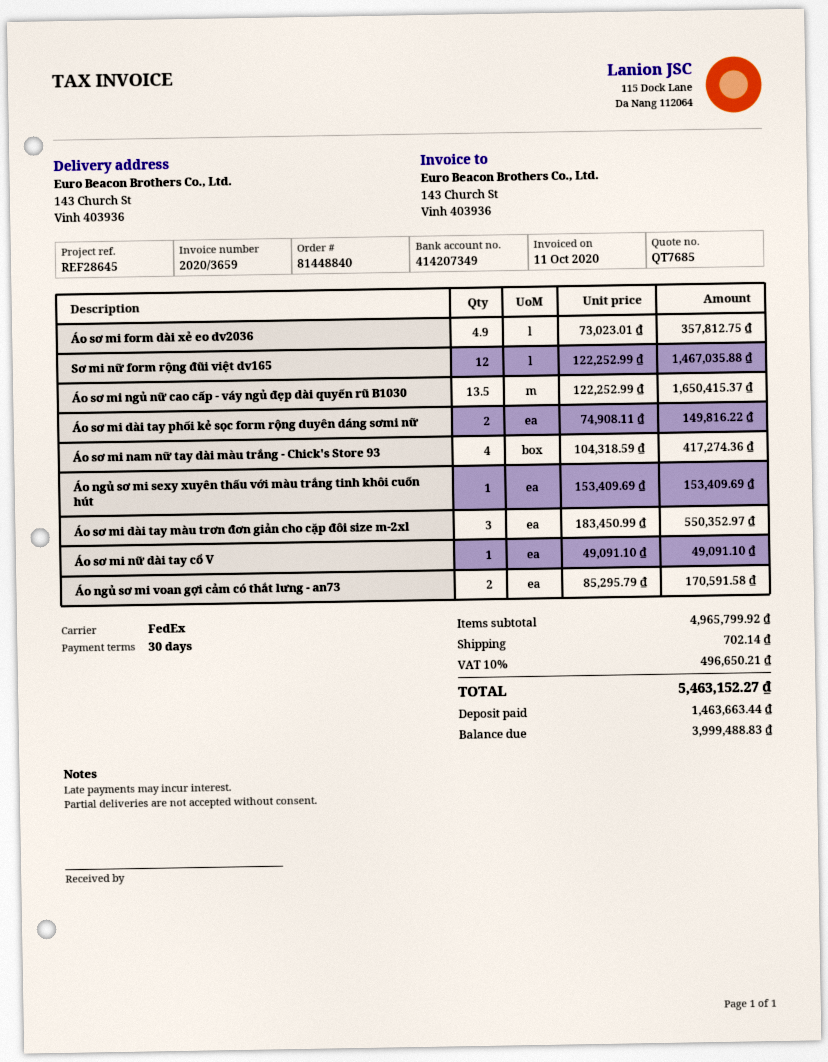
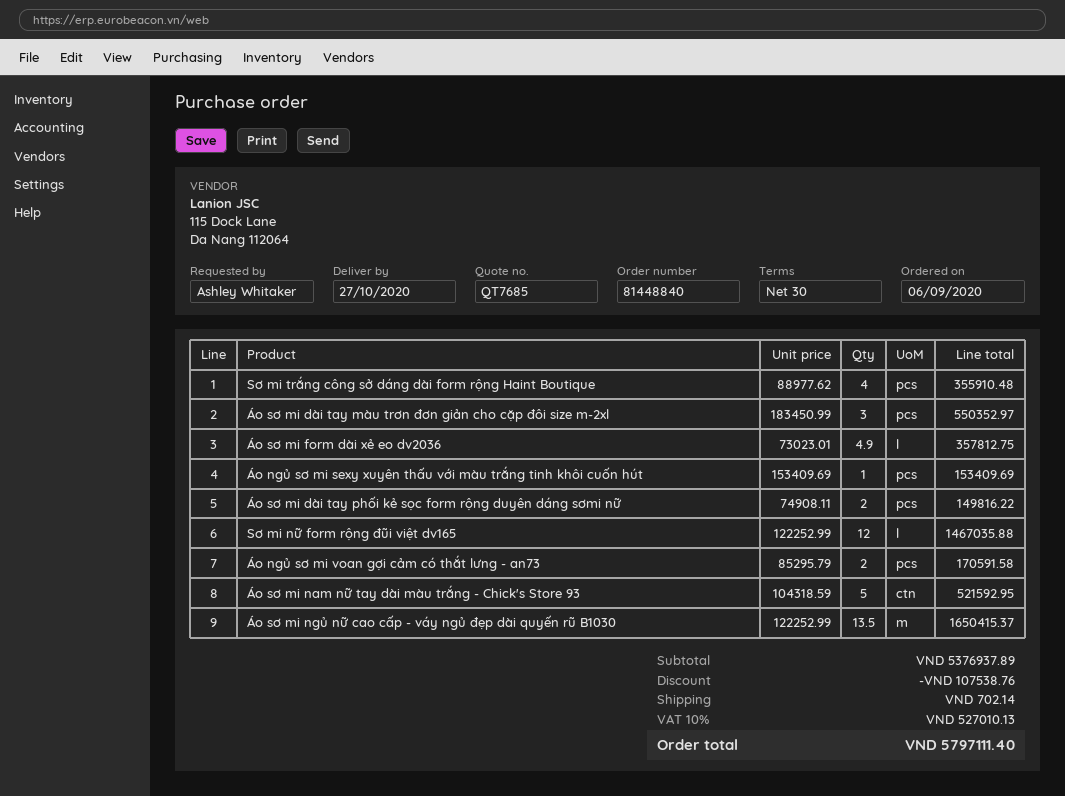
Áo sơ mi nam nữ tay dài màu trắng - Chick's Store 93: 4 x 104318.59 = 417274.36 -> 5 x 104318.59 = 521592.95
Áo sơ mi nữ dài tay cổ V: 1 x 49091.10 = 49091.10 -> none
Sơ mi trắng công sở dáng dài form rộng Haint Boutique: none -> 4 x 88977.62 = 355910.48
subtotal: 4965799.92 -> 5376937.89
discount: none -> 107538.76
tax: 10% = 496650.21 -> 10% = 527010.13
total: 5463152.27 -> 5797111.40

